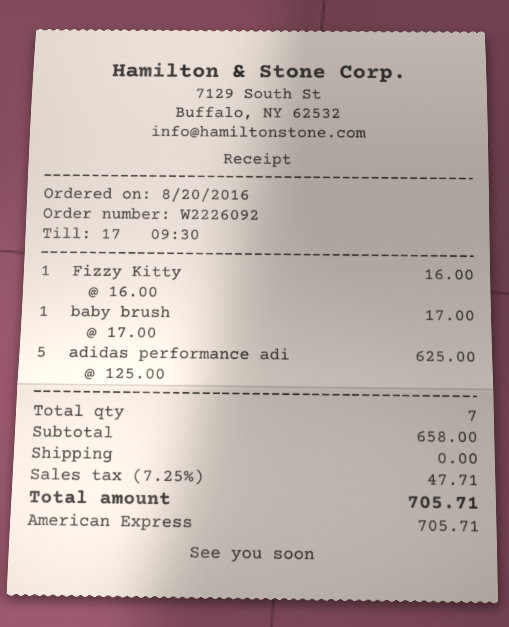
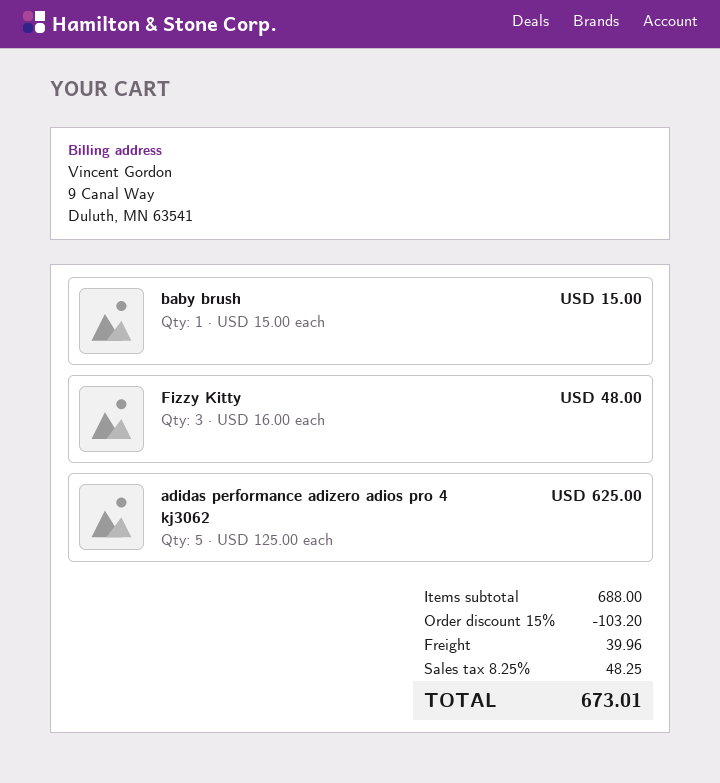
Fizzy Kitty: 1 x 16.00 = 16.00 -> 3 x 16.00 = 48.00
baby brush: 1 x 17.00 = 17.00 -> 1 x 15.00 = 15.00
subtotal: 658.00 -> 688.00
discount: none -> 15% = 103.20
shipping: 0.00 -> 39.96
tax: 7.25% = 47.71 -> 8.25% = 48.25
total: 705.71 -> 673.01

